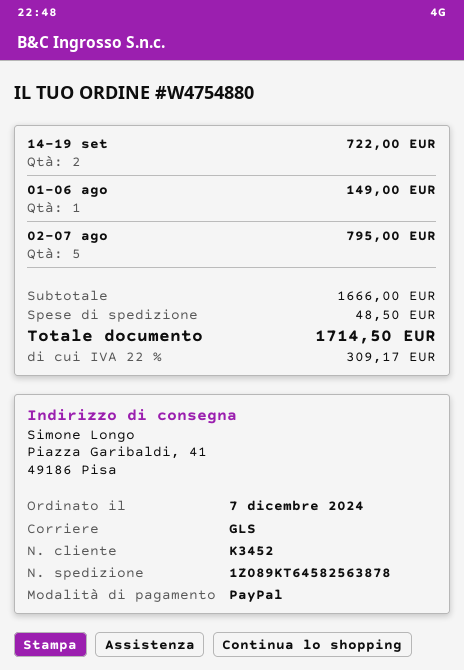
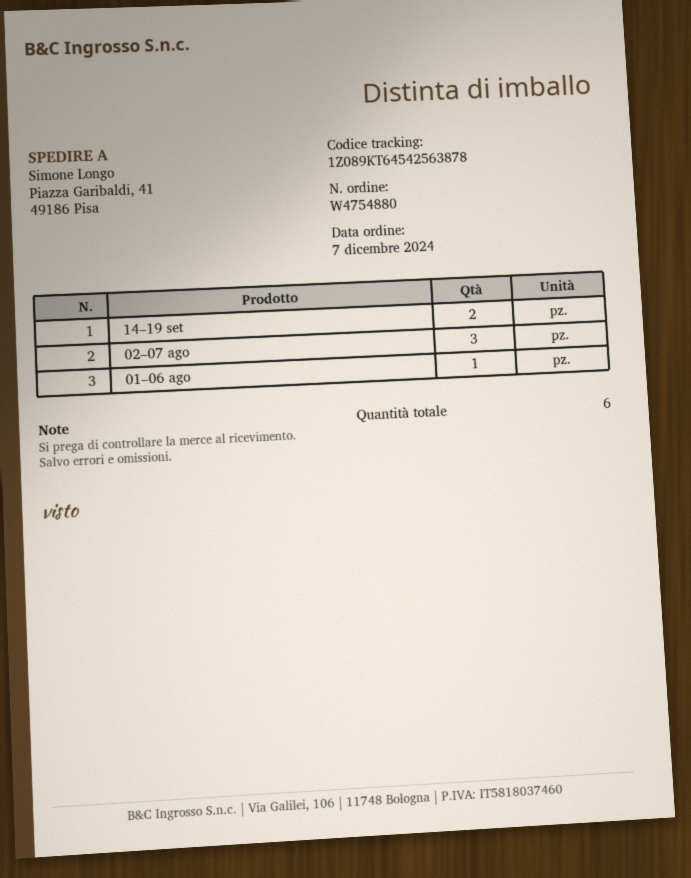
tracking number: 1Z089KT64582563878 -> 1Z089KT64542563878
02–07 ago: 5 -> 3

